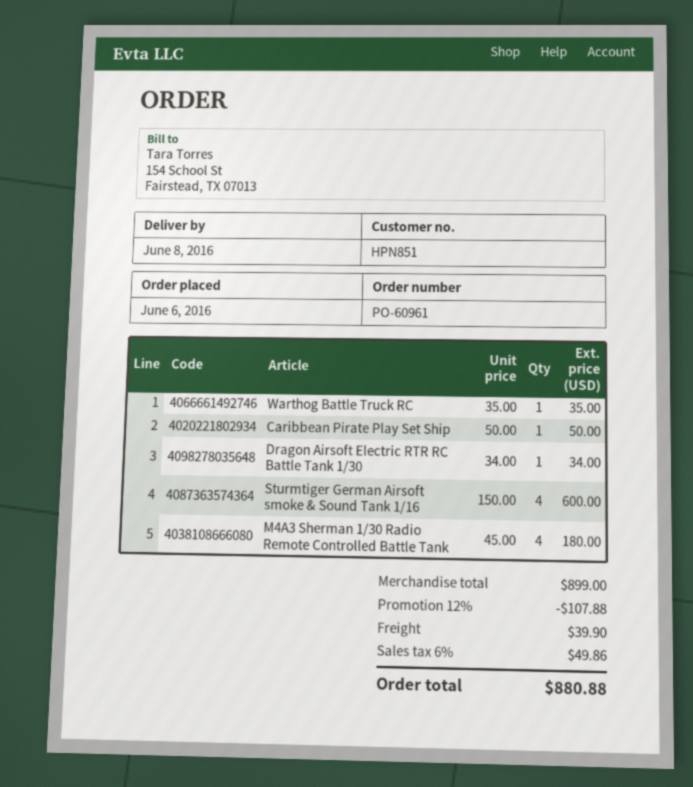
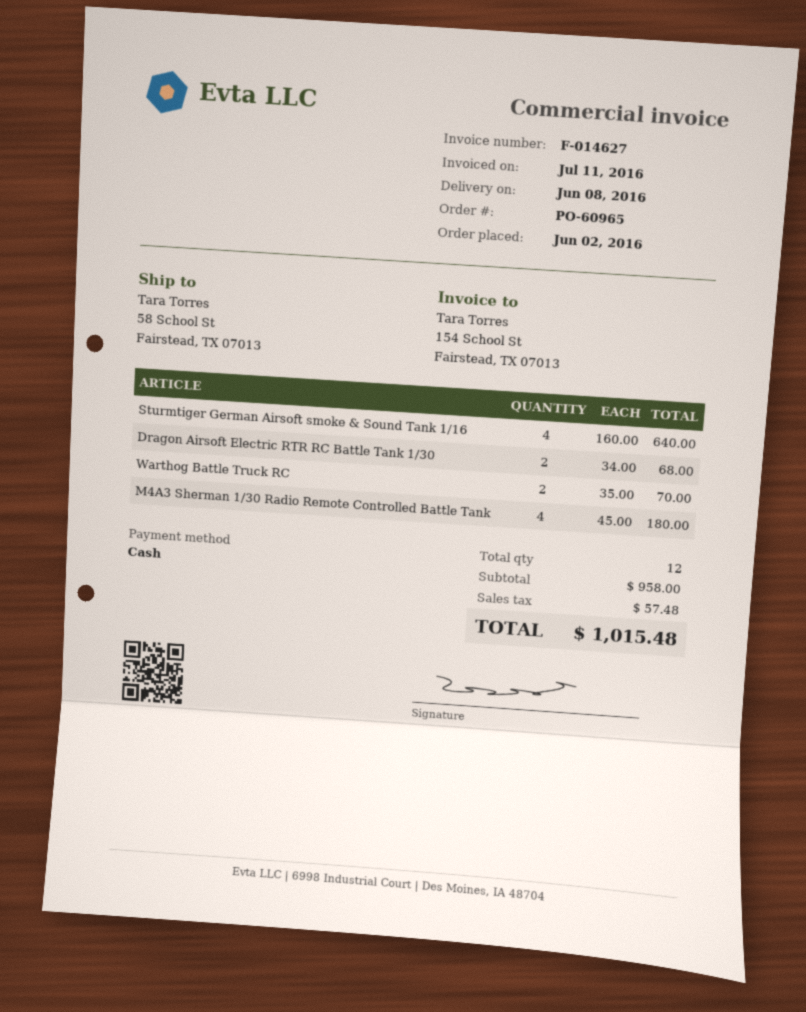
order number: PO-60961 -> PO-60965
order date: 2016-06-06 -> 2016-06-02
Warthog Battle Truck RC: 1 x 35.00 = 35.00 -> 2 x 35.00 = 70.00
Caribbean Pirate Play Set Ship: 1 x 50.00 = 50.00 -> none
Dragon Airsoft Electric RTR RC Battle Tank 1/30: 1 x 34.00 = 34.00 -> 2 x 34.00 = 68.00
Sturmtiger German Airsoft smoke & Sound Tank 1/16: 4 x 150.00 = 600.00 -> 4 x 160.00 = 640.00
subtotal: 899.00 -> 958.00
discount: 12% = 107.88 -> none
shipping: 39.90 -> none
tax: 49.86 -> 57.48
total: 880.88 -> 1015.48

